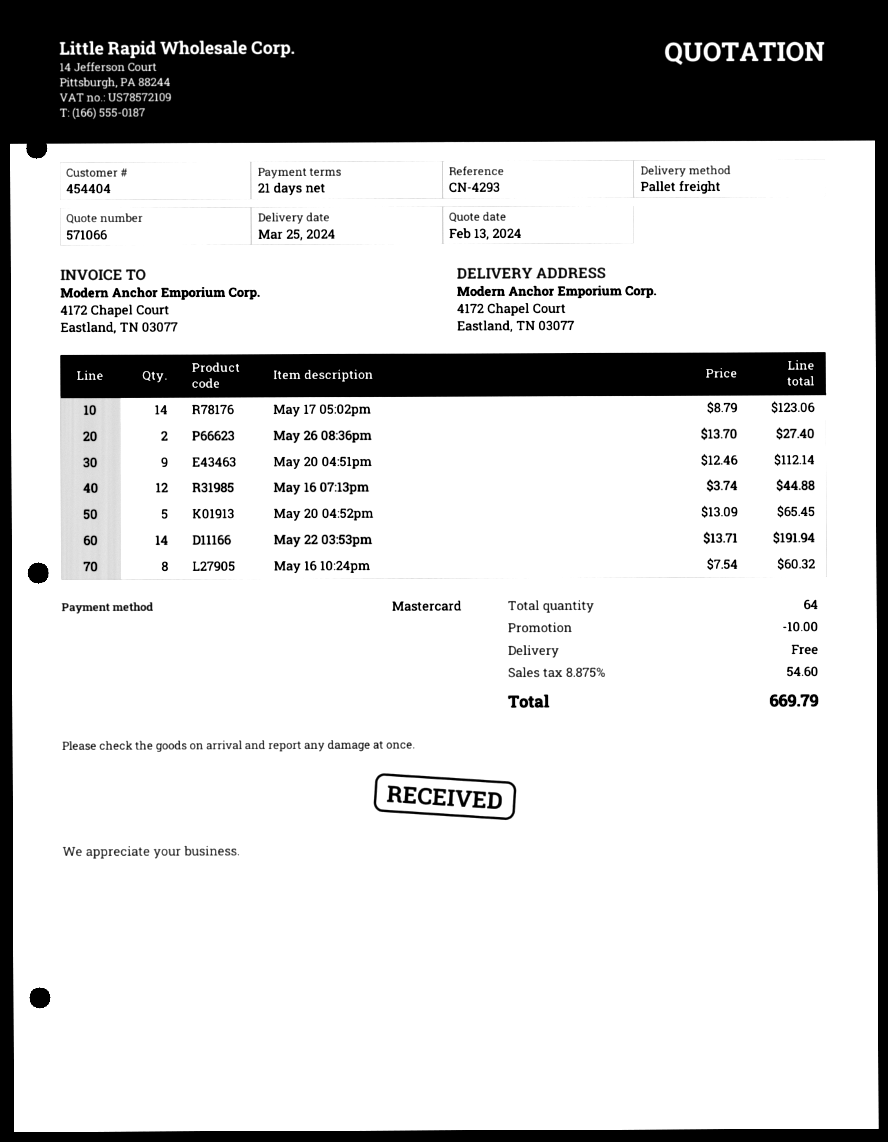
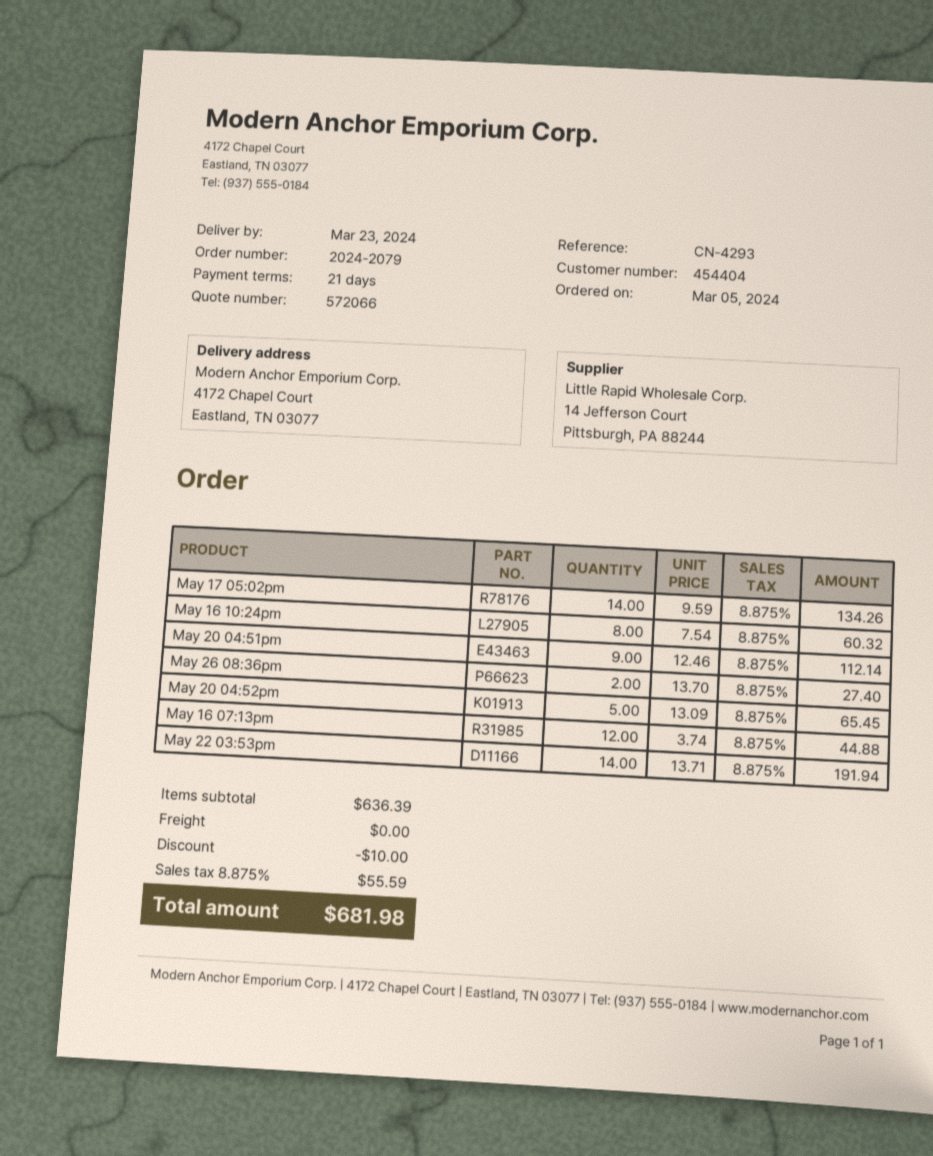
quote number: 571066 -> 572066
delivery date: 2024-03-25 -> 2024-03-23
May 17 05:02pm: 14 x 8.79 = 123.06 -> 14 x 9.59 = 134.26
tax: 8.875% = 54.60 -> 8.875% = 55.59
total: 669.79 -> 681.98

